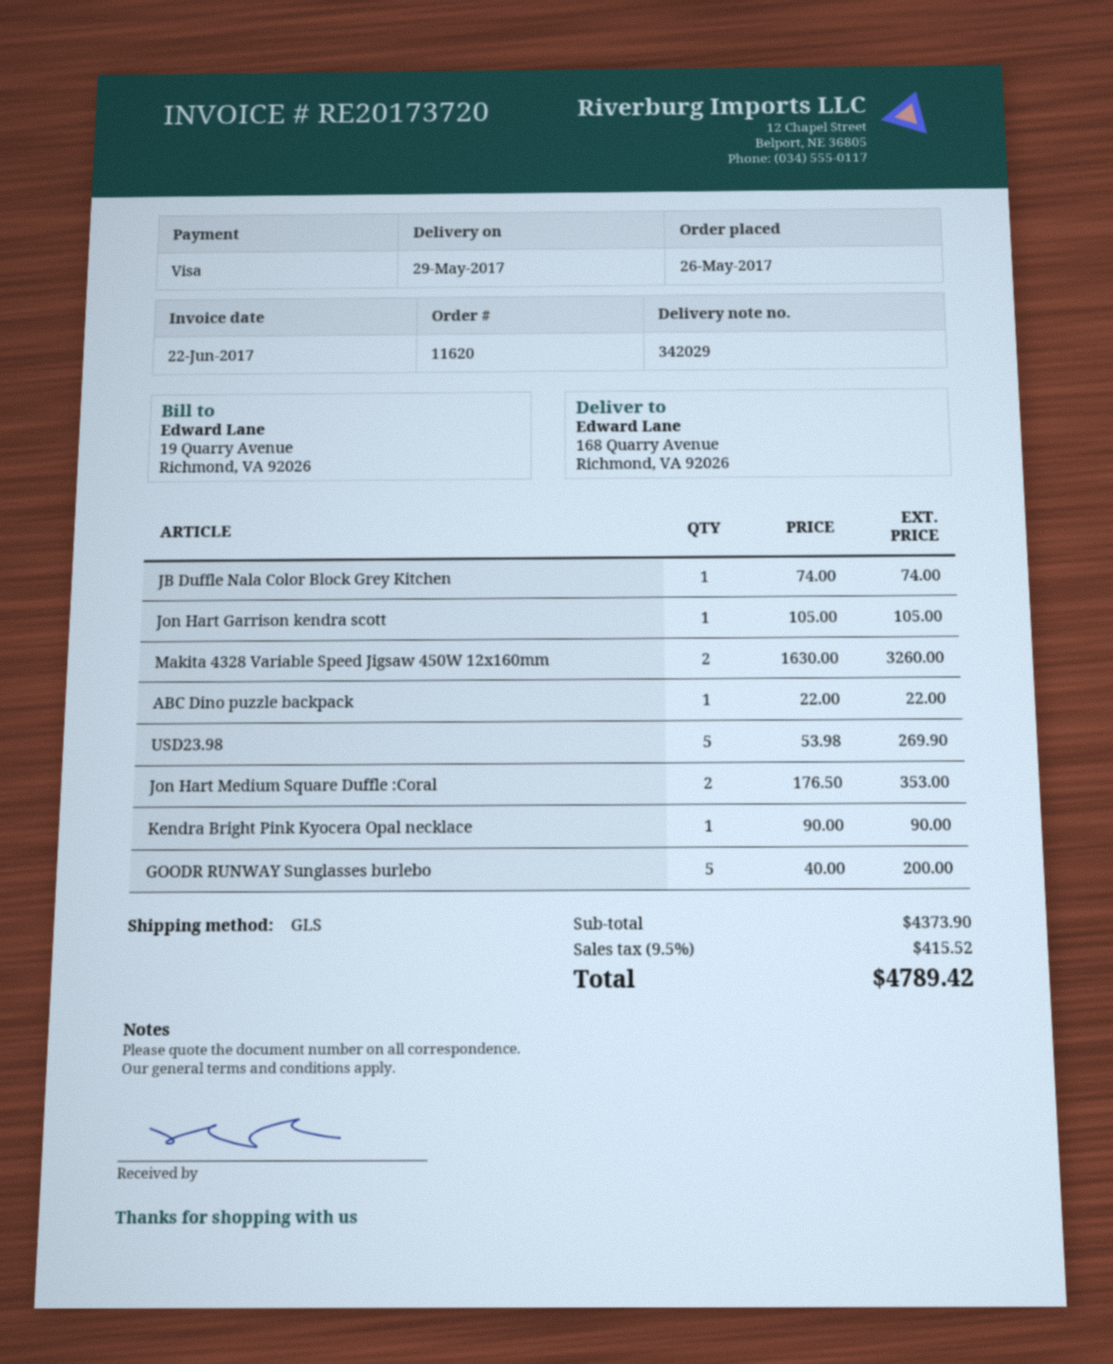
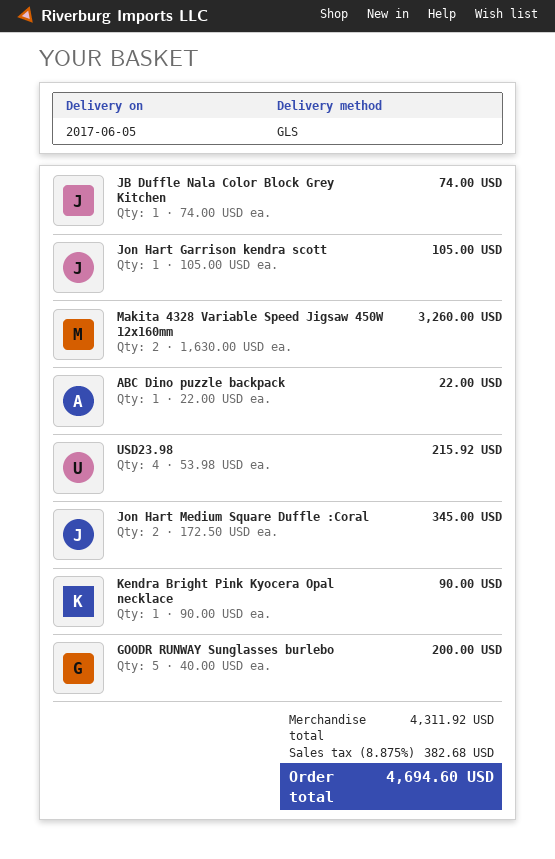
delivery date: 2017-05-29 -> 2017-06-05
USD23.98: 5 x 53.98 = 269.90 -> 4 x 53.98 = 215.92
Jon Hart Medium Square Duffle :Coral: 2 x 176.50 = 353.00 -> 2 x 172.50 = 345.00
subtotal: 4373.90 -> 4311.92
tax: 9.5% = 415.52 -> 8.875% = 382.68
total: 4789.42 -> 4694.60

